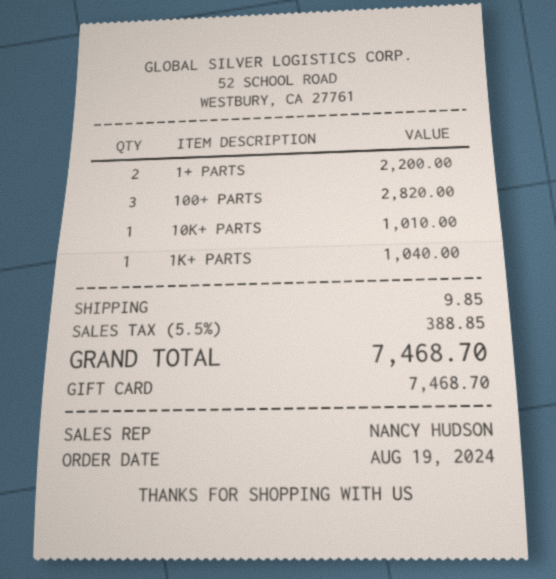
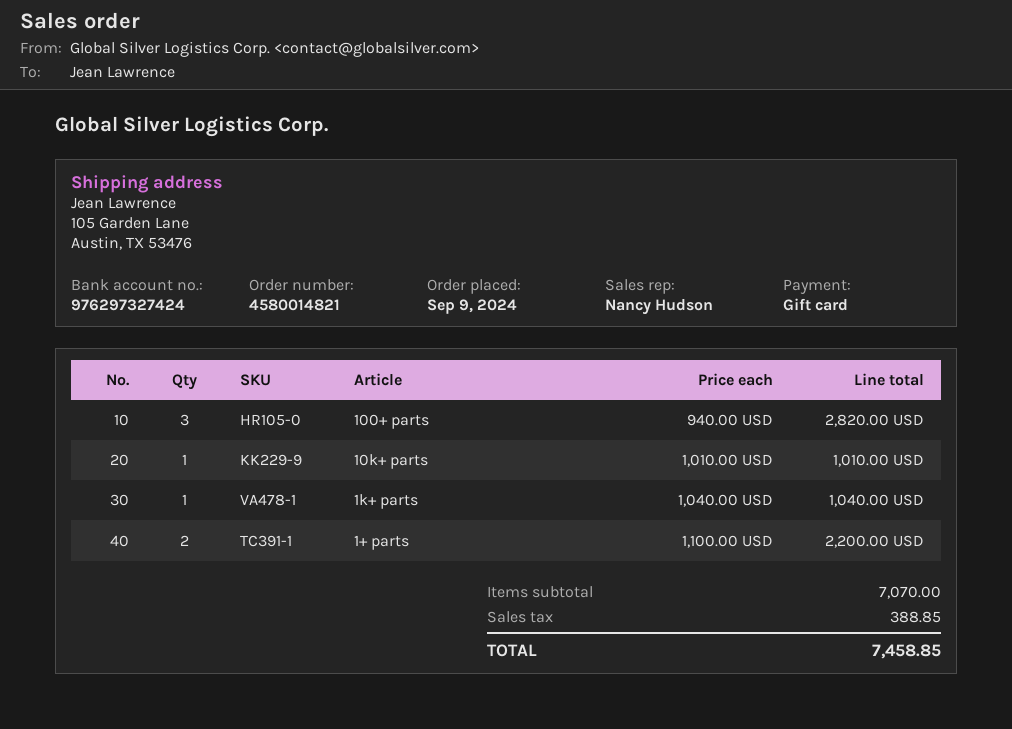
order date: 2024-08-19 -> 2024-09-09
shipping: 9.85 -> none
total: 7468.70 -> 7458.85

